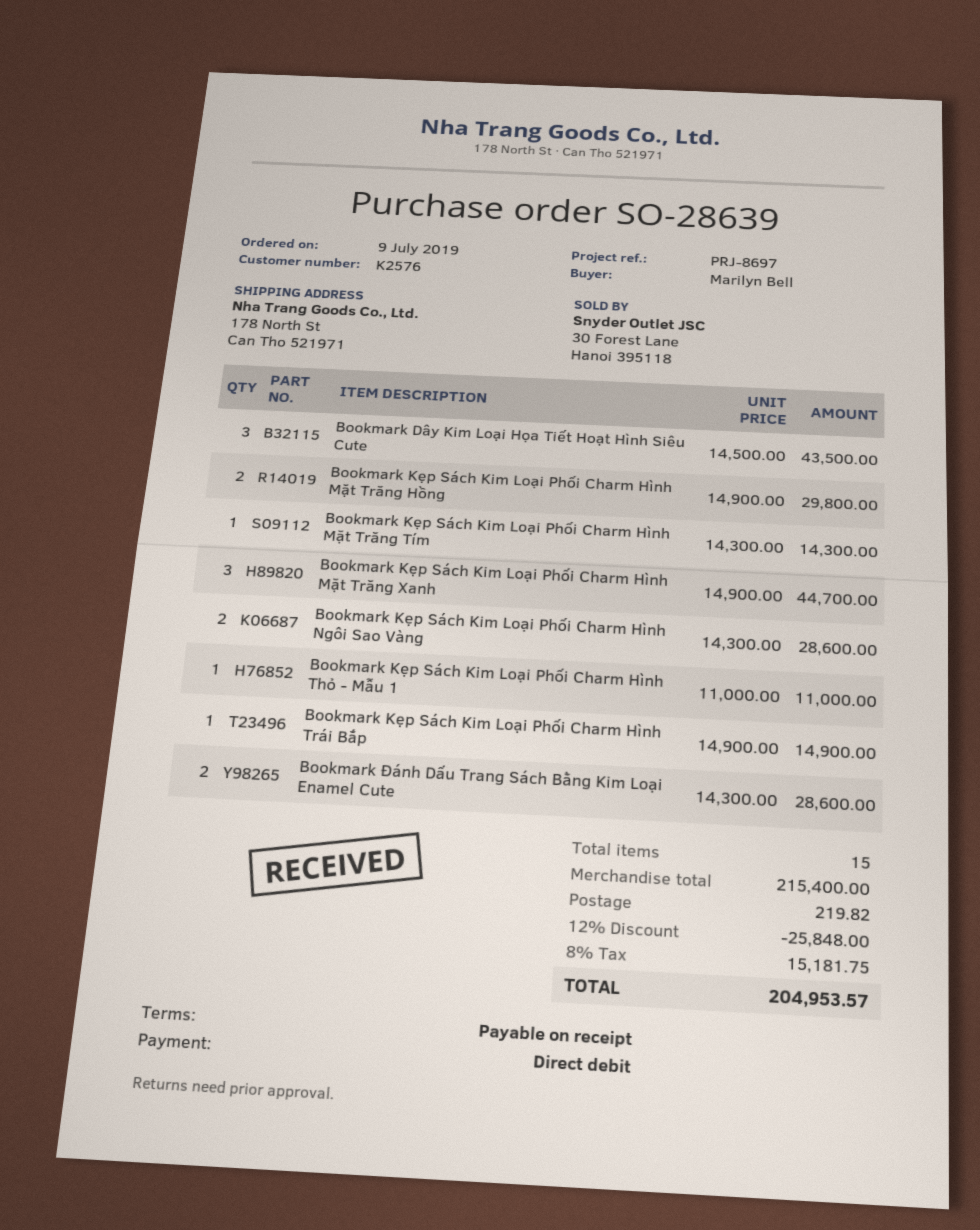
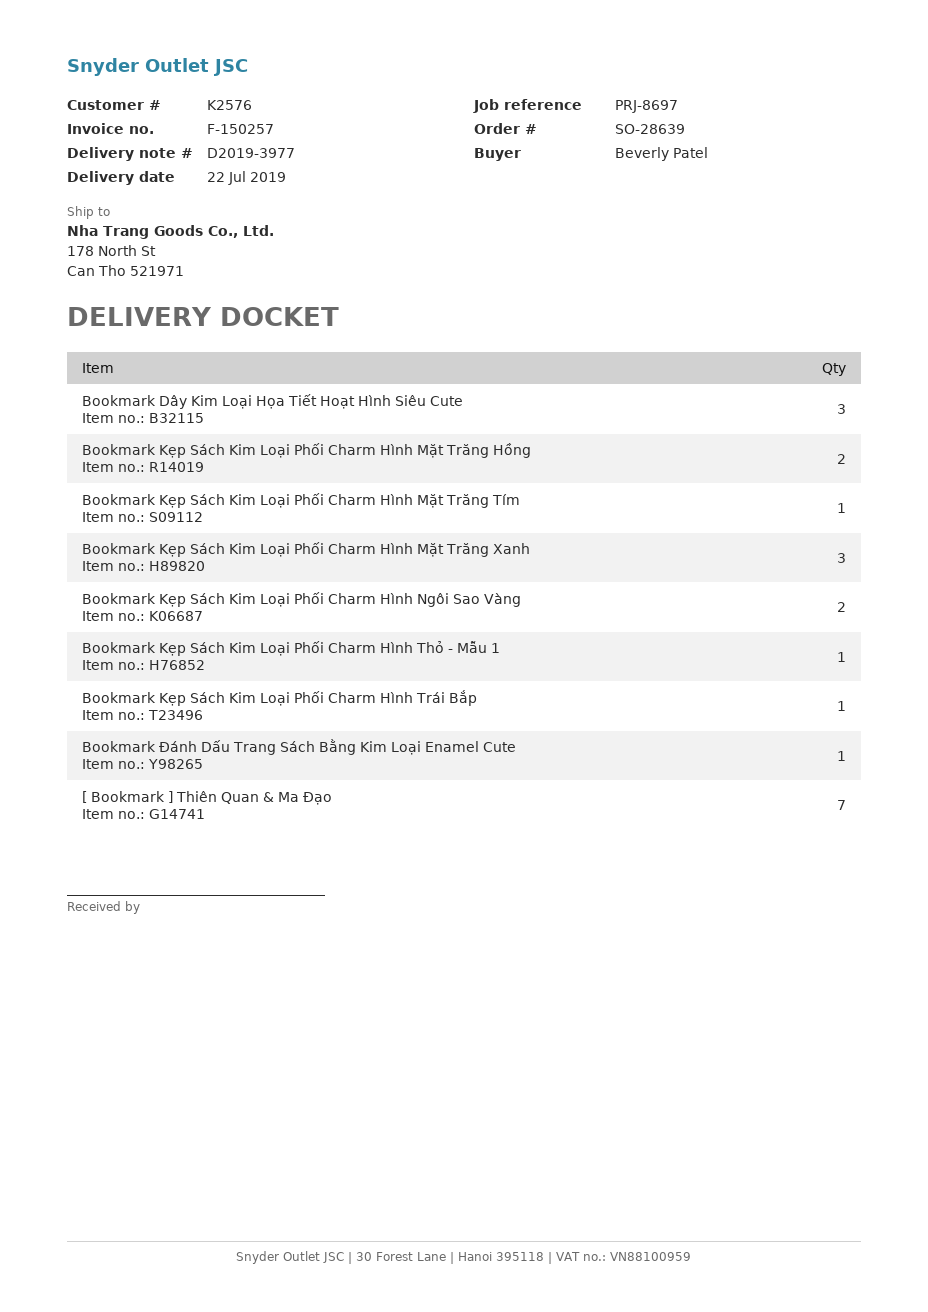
ordered by: Marilyn Bell -> Beverly Patel
Bookmark Đánh Dấu Trang Sách Bằng Kim Loại Enamel Cute: 2 -> 1
[ Bookmark ] Thiên Quan & Ma Đạo: none -> 7

